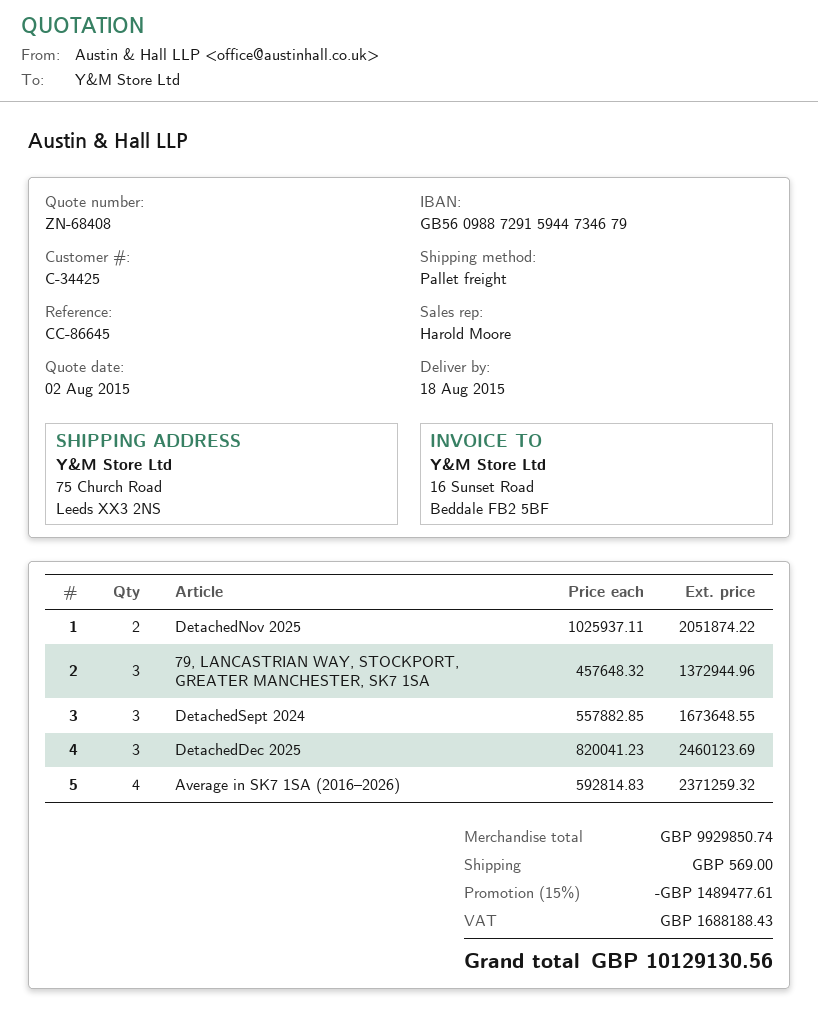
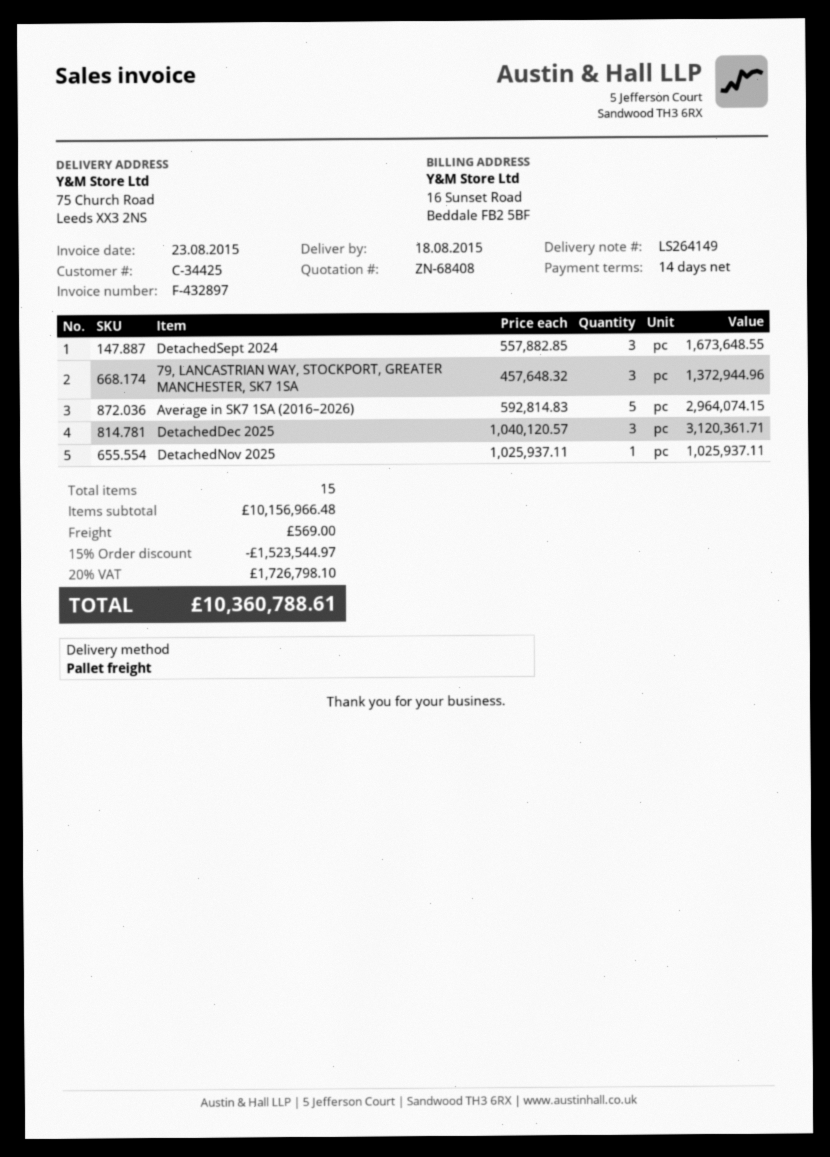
DetachedNov 2025: 2 x 1025937.11 = 2051874.22 -> 1 x 1025937.11 = 1025937.11
DetachedDec 2025: 3 x 820041.23 = 2460123.69 -> 3 x 1040120.57 = 3120361.71
Average in SK7 1SA (2016–2026): 4 x 592814.83 = 2371259.32 -> 5 x 592814.83 = 2964074.15
subtotal: 9929850.74 -> 10156966.48
discount: 15% = 1489477.61 -> 15% = 1523544.97
tax: 1688188.43 -> 1726798.10
total: 10129130.56 -> 10360788.61

